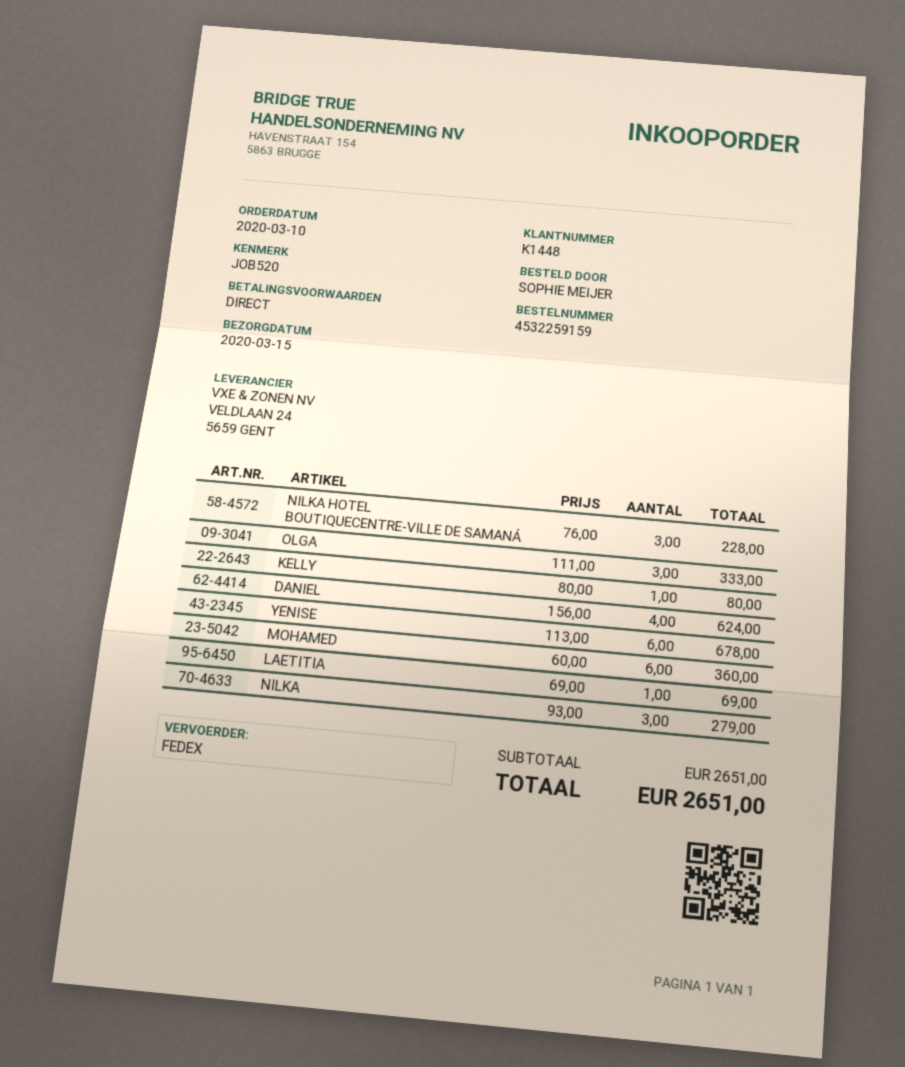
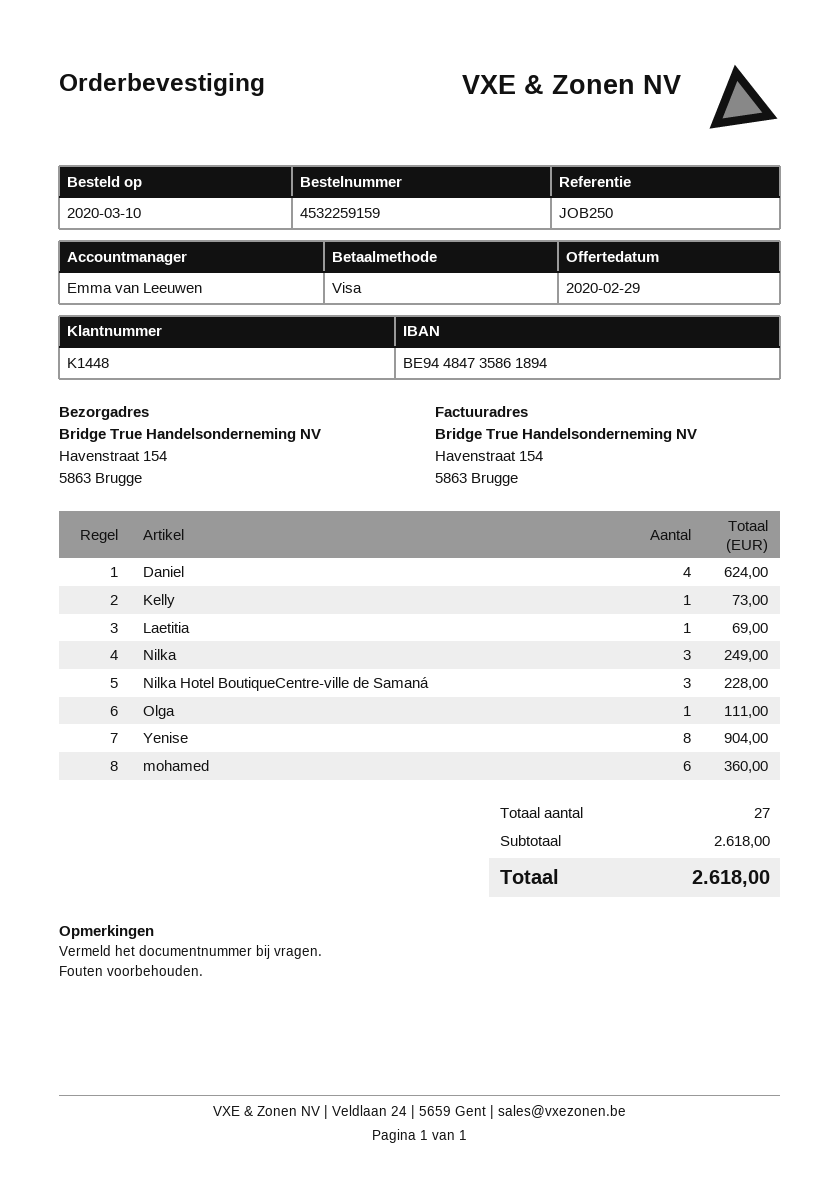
reference: JOB520 -> JOB250
OLGA: 3 for 333.00 -> 1 for 111.00
KELLY: 1 for 80.00 -> 1 for 73.00
YENISE: 6 for 678.00 -> 8 for 904.00
NILKA: 3 for 279.00 -> 3 for 249.00
subtotal: 2651.00 -> 2618.00
total: 2651.00 -> 2618.00

